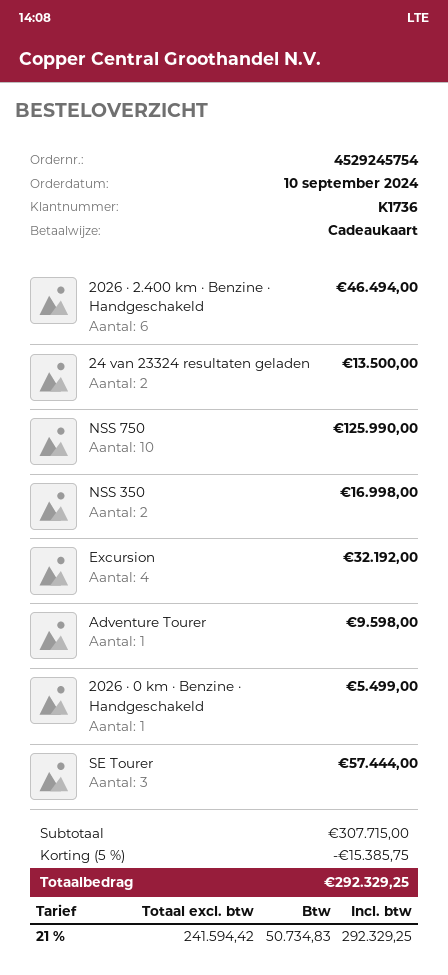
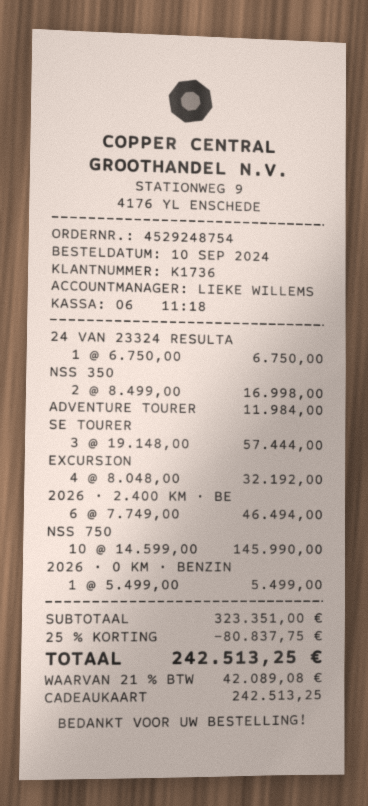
order number: 4529245754 -> 4529248754
24 van 23324 resultaten geladen: 2 for 13500.00 -> 1 for 6750.00
NSS 750: 10 for 125990.00 -> 10 for 145990.00
Adventure Tourer: 1 for 9598.00 -> 1 for 11984.00
subtotal: 307715.00 -> 323351.00
discount: 5% = 15385.75 -> 25% = 80837.75
tax: 21% = 50734.83 -> 21% = 42089.08
total: 292329.25 -> 242513.25

